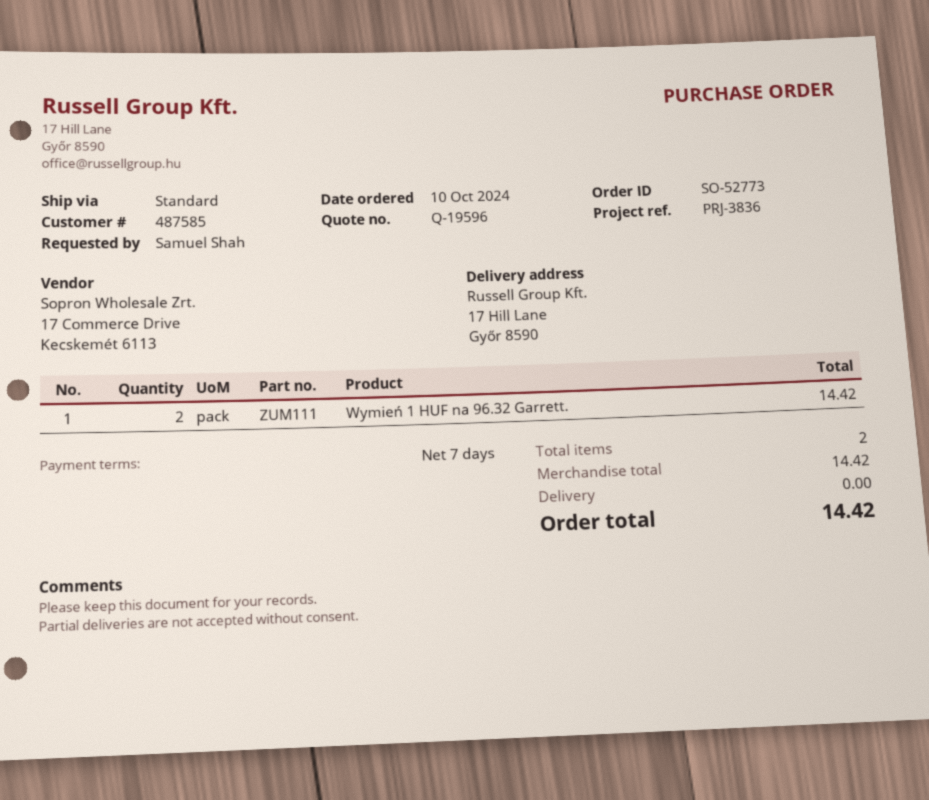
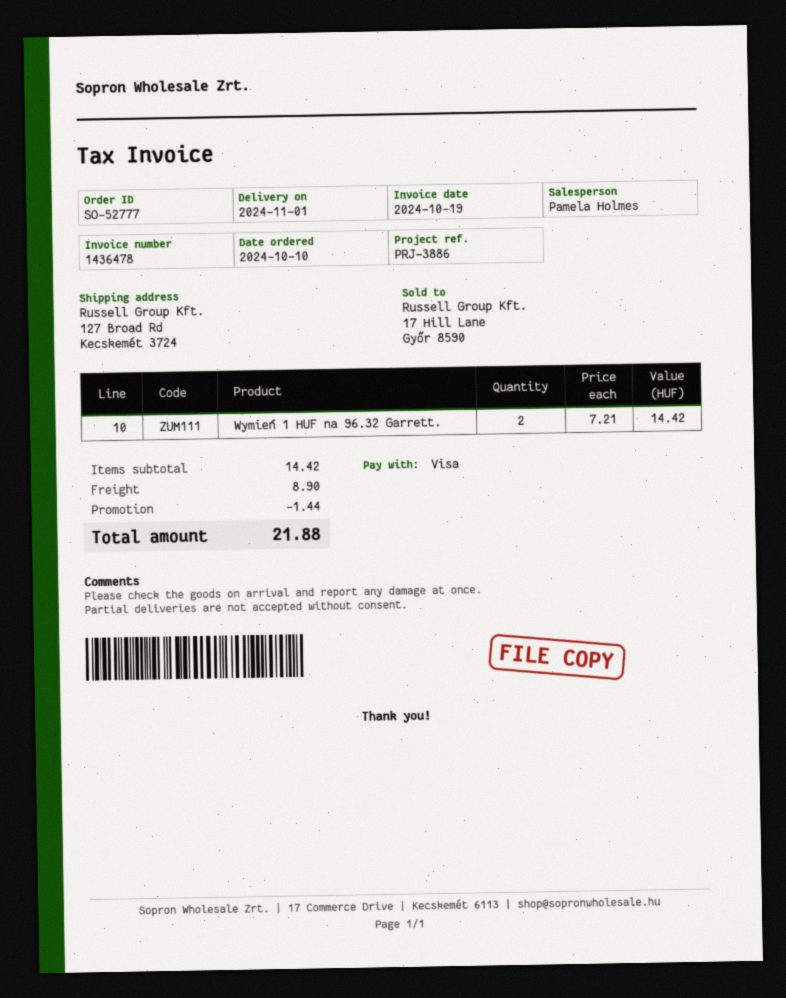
order number: SO-52773 -> SO-52777
reference: PRJ-3836 -> PRJ-3886
ship to: 17 Hill Lane, Győr 8590 -> 127 Broad Rd, Kecskemét 3724
discount: none -> 1.44
shipping: 0.00 -> 8.90
total: 14.42 -> 21.88

